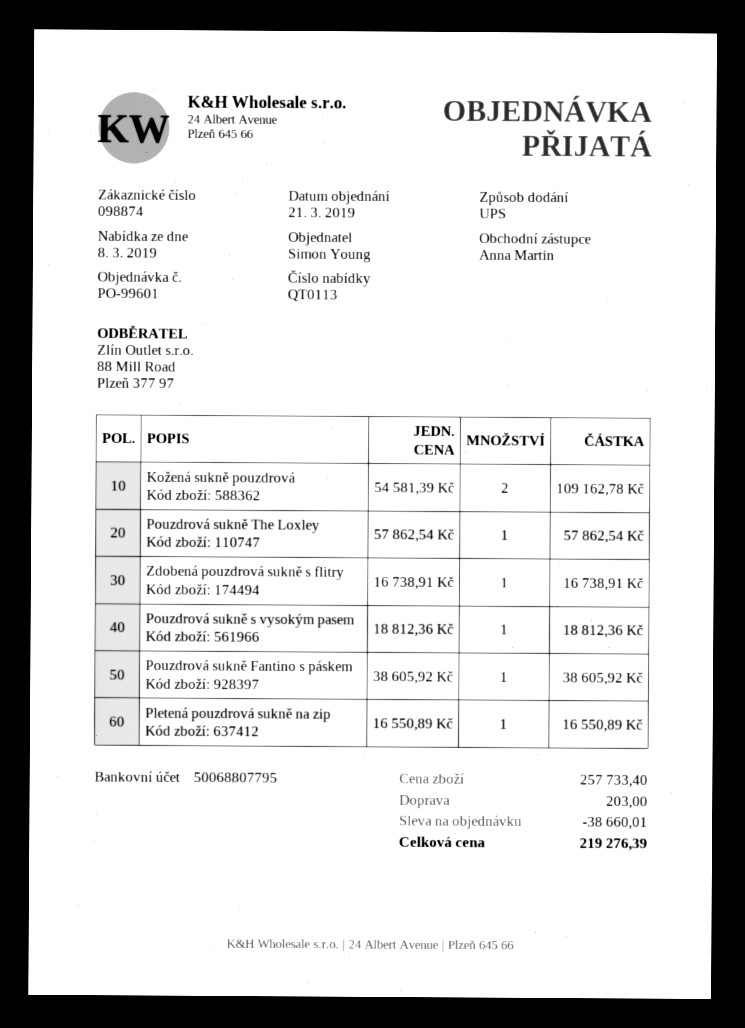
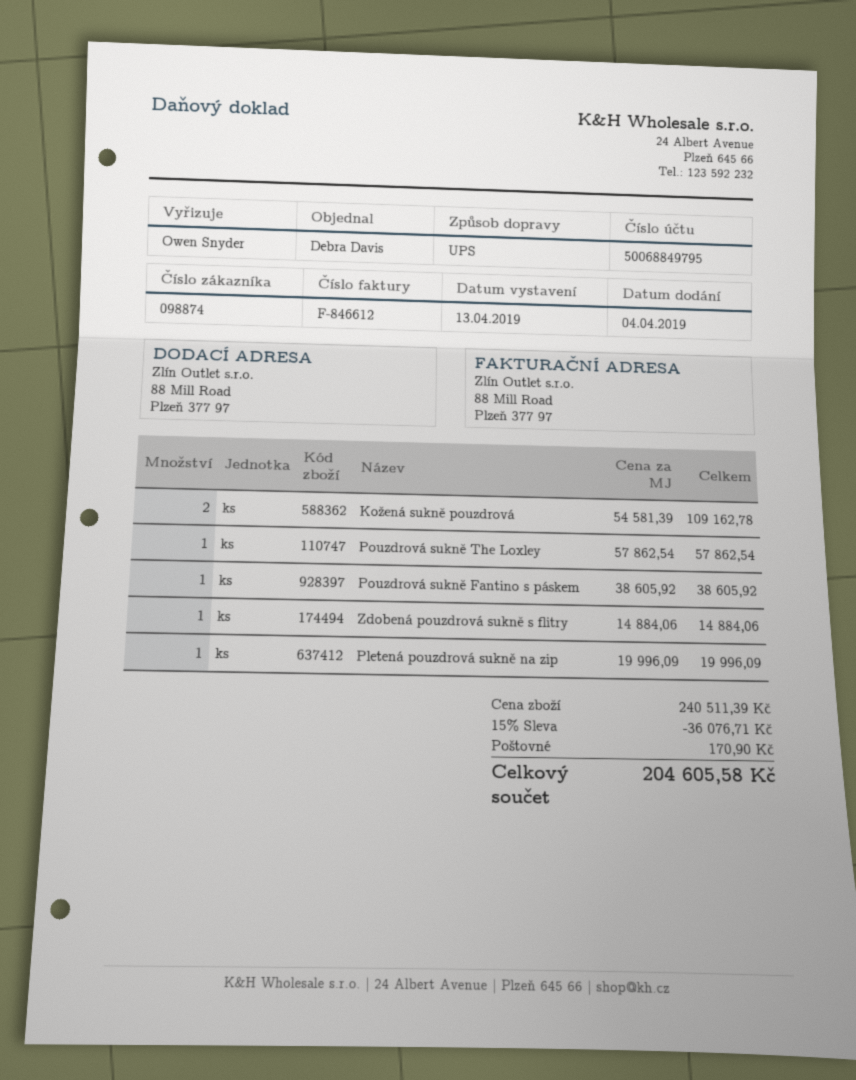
ordered by: Simon Young -> Debra Davis
sales rep: Anna Martin -> Owen Snyder
bank account: 50068807795 -> 50068849795
Zdobená pouzdrová sukně s flitry: 1 x 16738.91 = 16738.91 -> 1 x 14884.06 = 14884.06
Pouzdrová sukně s vysokým pasem: 1 x 18812.36 = 18812.36 -> none
Pletená pouzdrová sukně na zip: 1 x 16550.89 = 16550.89 -> 1 x 19996.09 = 19996.09
subtotal: 257733.40 -> 240511.39
discount: 38660.01 -> 36076.71
shipping: 203.00 -> 170.90
total: 219276.39 -> 204605.58

